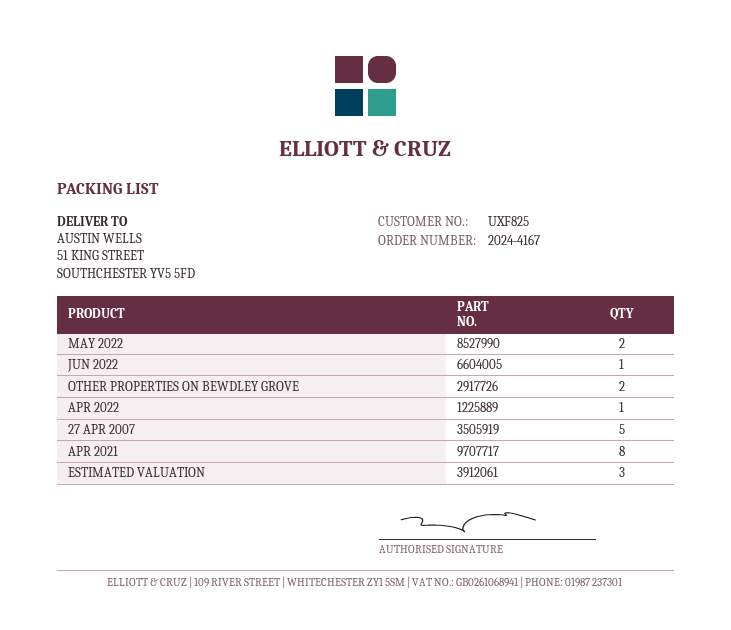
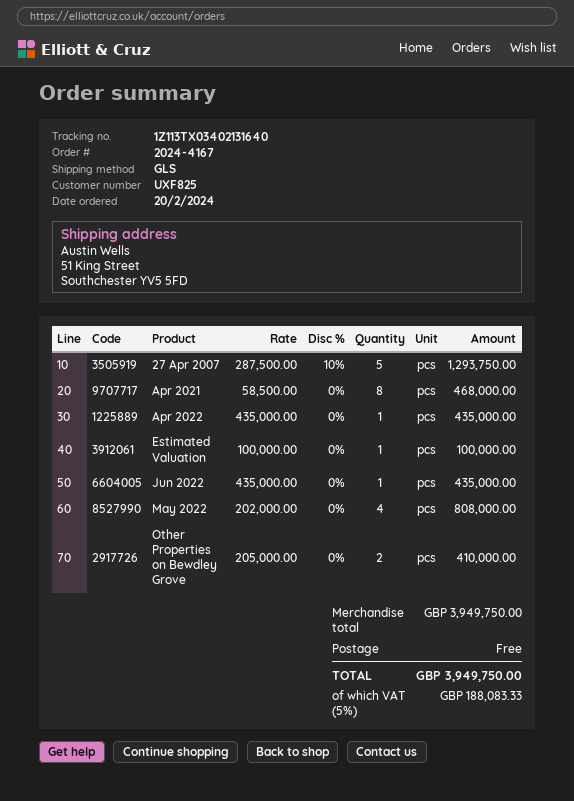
MAY 2022: 2 -> 4
ESTIMATED VALUATION: 3 -> 1

